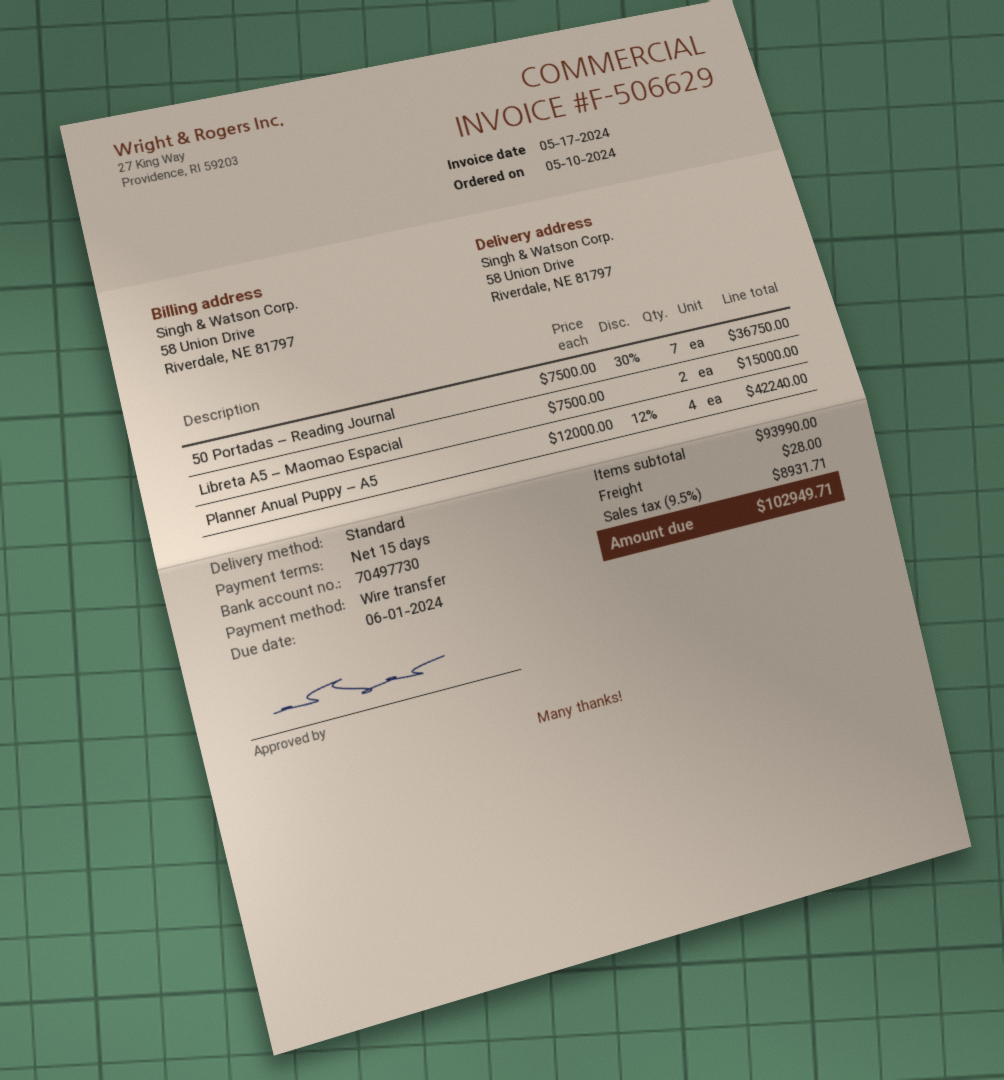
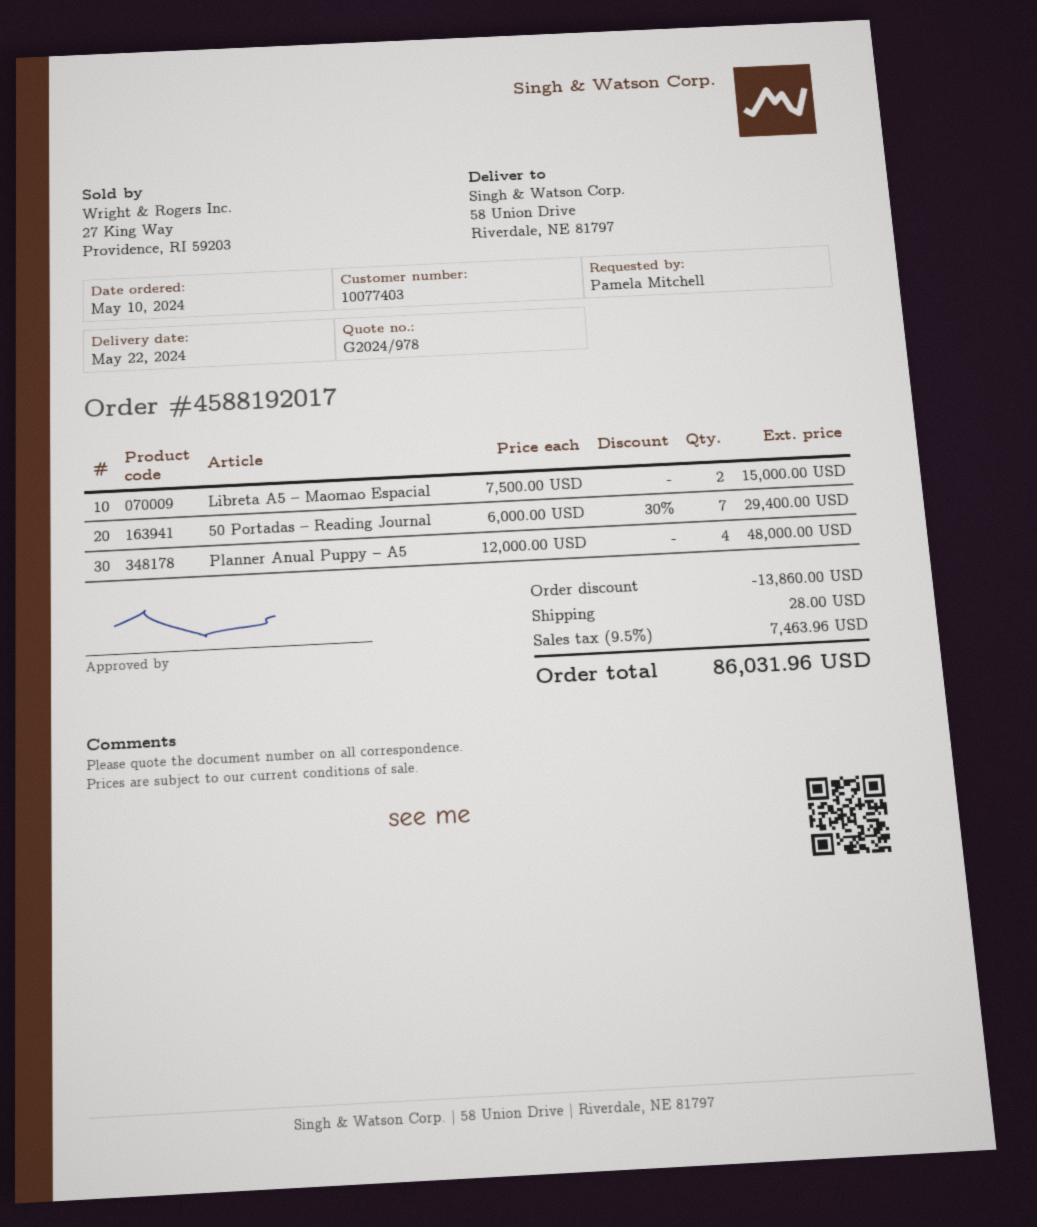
50 Portadas – Reading Journal: 7 x 7500.00 - 30% = 36750.00 -> 7 x 6000.00 - 30% = 29400.00
Planner Anual Puppy – A5: 4 x 12000.00 - 12% = 42240.00 -> 4 x 12000.00 = 48000.00
discount: none -> 13860.00
tax: 9.5% = 8931.71 -> 9.5% = 7463.96
total: 102949.71 -> 86031.96

